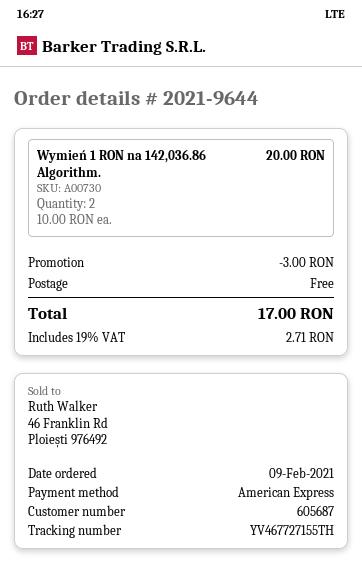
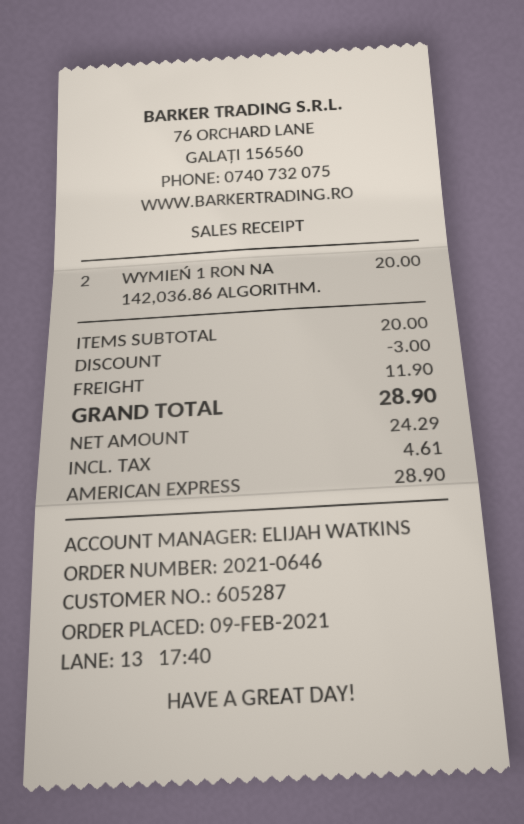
order number: 2021-9644 -> 2021-0646
customer number: 605687 -> 605287
shipping: 0.00 -> 11.90
tax: 2.71 -> 4.61
total: 17.00 -> 28.90

